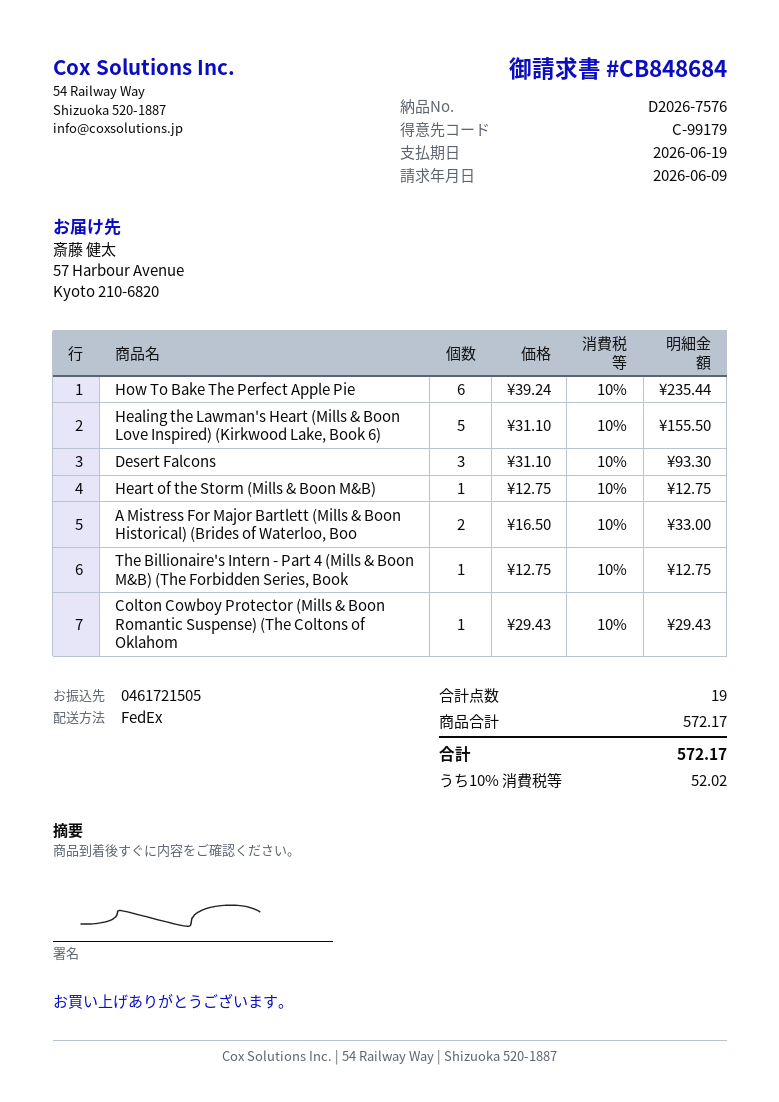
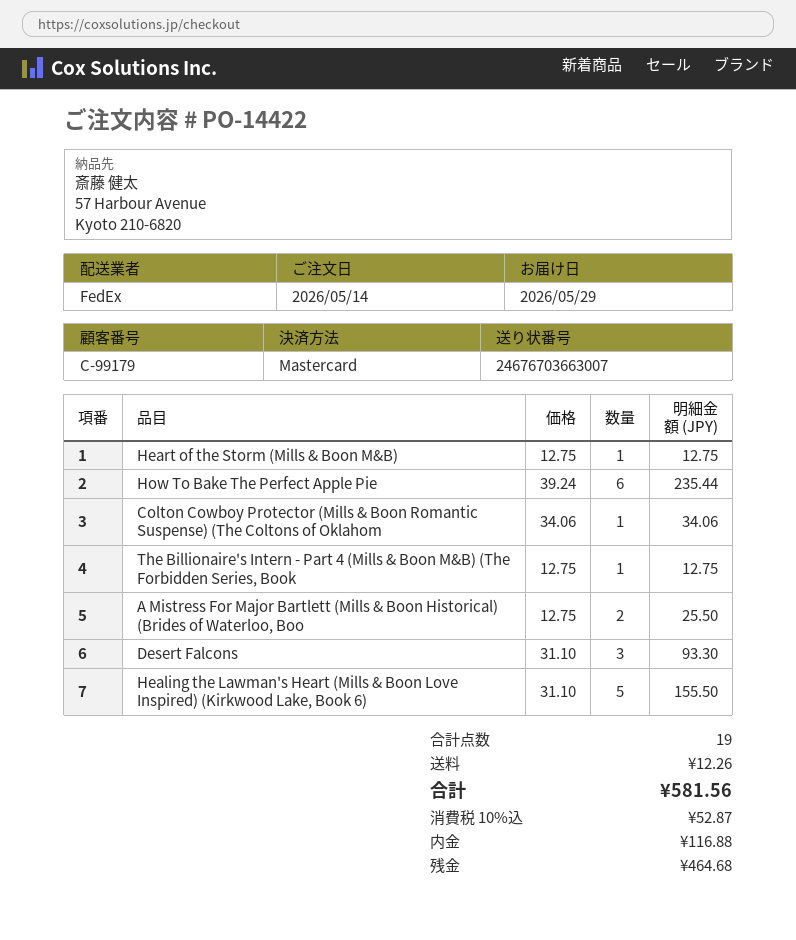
A Mistress For Major Bartlett (Mills & Boon Historical) (Brides of Waterloo, Boo: 2 x 16.50 = 33.00 -> 2 x 12.75 = 25.50
Colton Cowboy Protector (Mills & Boon Romantic Suspense) (The Coltons of Oklahom: 1 x 29.43 = 29.43 -> 1 x 34.06 = 34.06
shipping: none -> 12.26
tax: 10% = 52.02 -> 10% = 52.87
total: 572.17 -> 581.56

